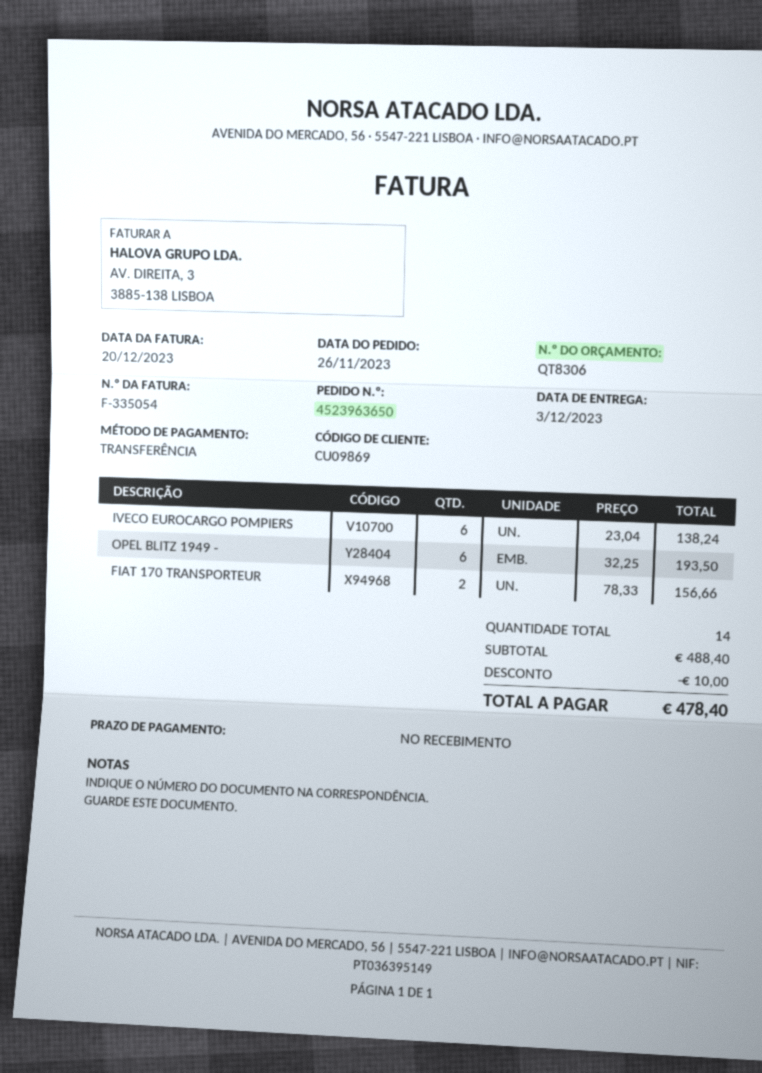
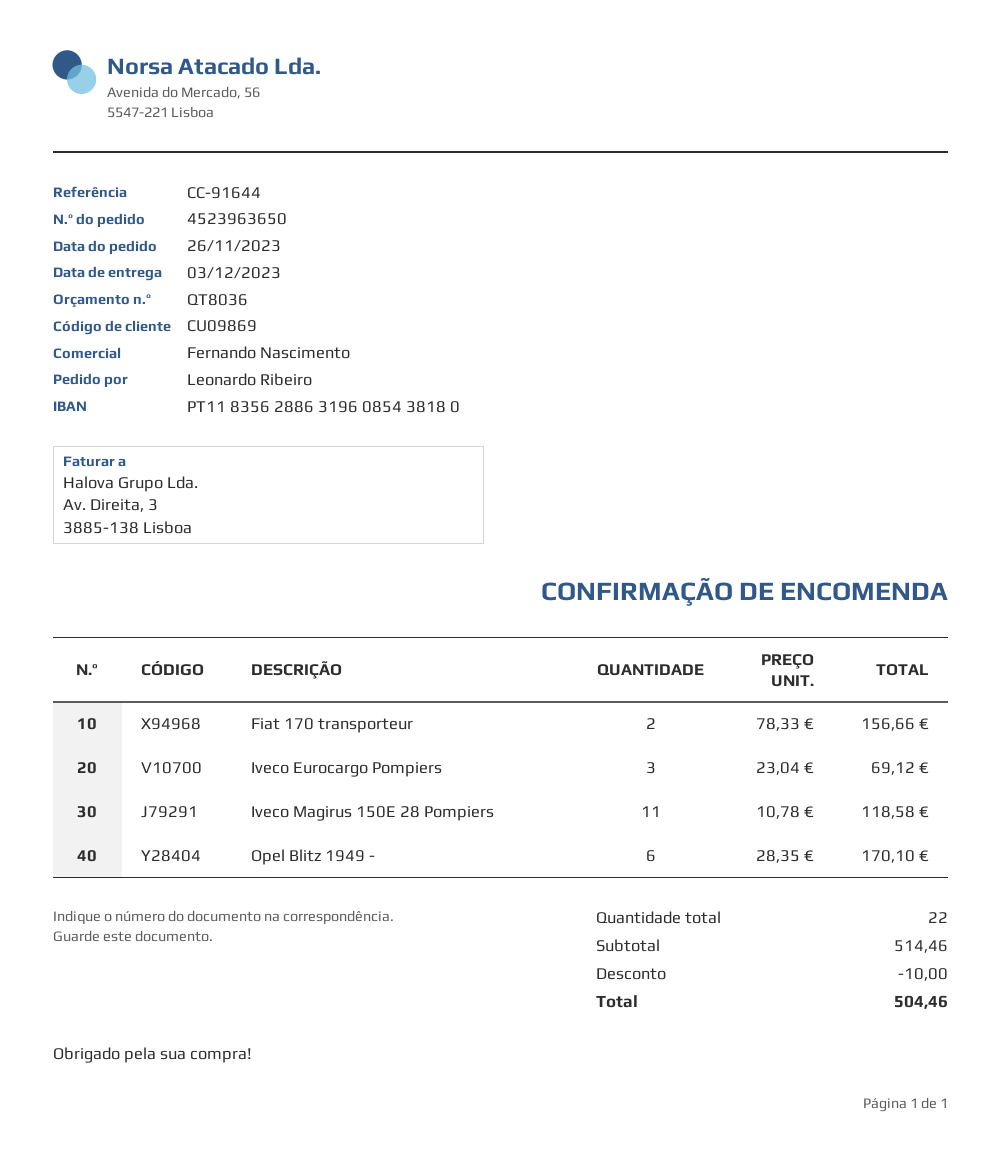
quote number: QT8306 -> QT8036
IVECO EUROCARGO POMPIERS: 6 x 23.04 = 138.24 -> 3 x 23.04 = 69.12
OPEL BLITZ 1949 -: 6 x 32.25 = 193.50 -> 6 x 28.35 = 170.10
Iveco Magirus 150E 28 Pompiers: none -> 11 x 10.78 = 118.58
total quantity: 14 -> 22
subtotal: 488.40 -> 514.46
total: 478.40 -> 504.46

